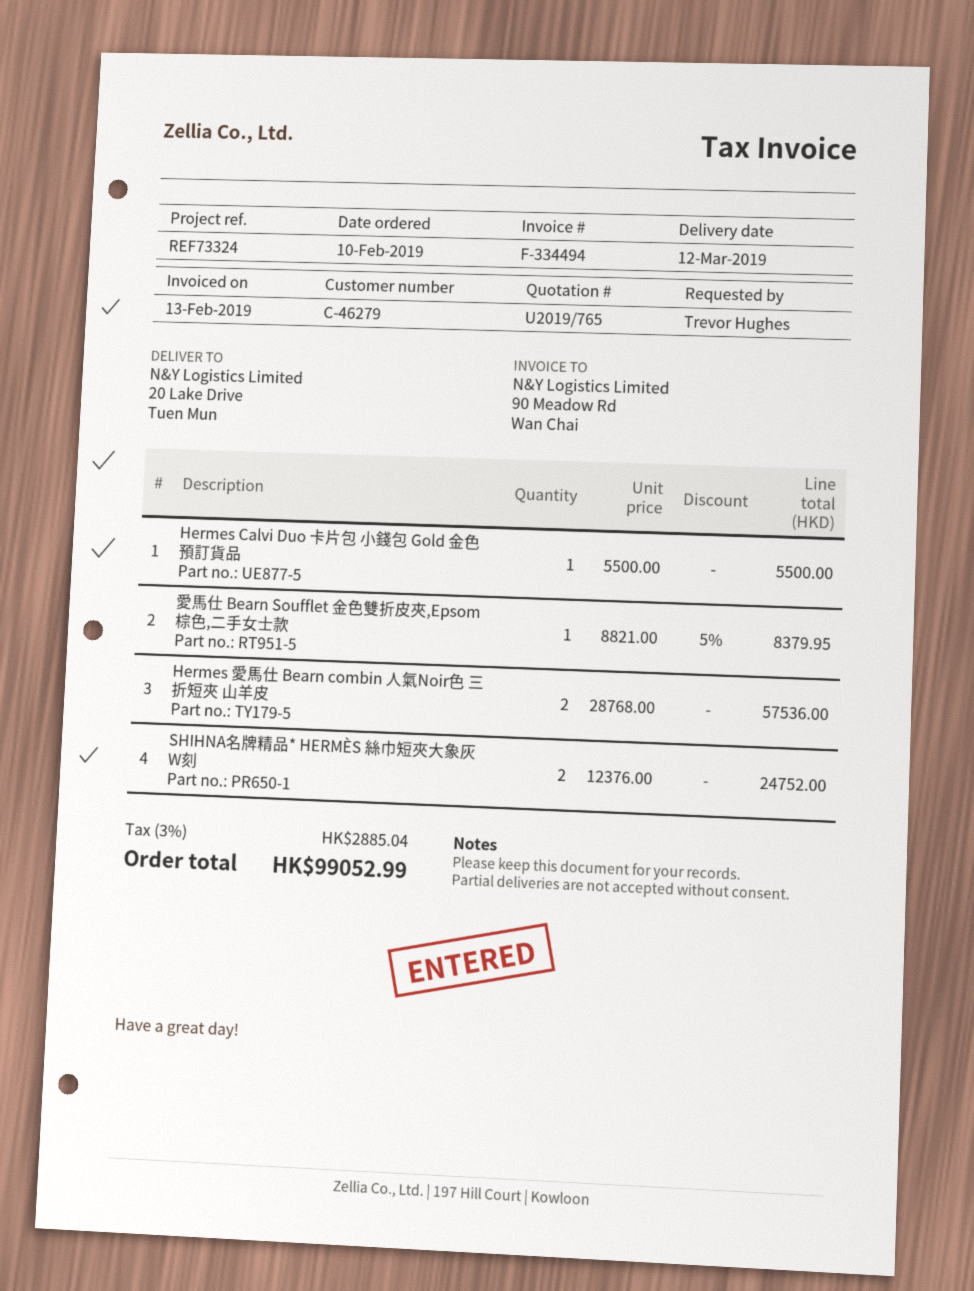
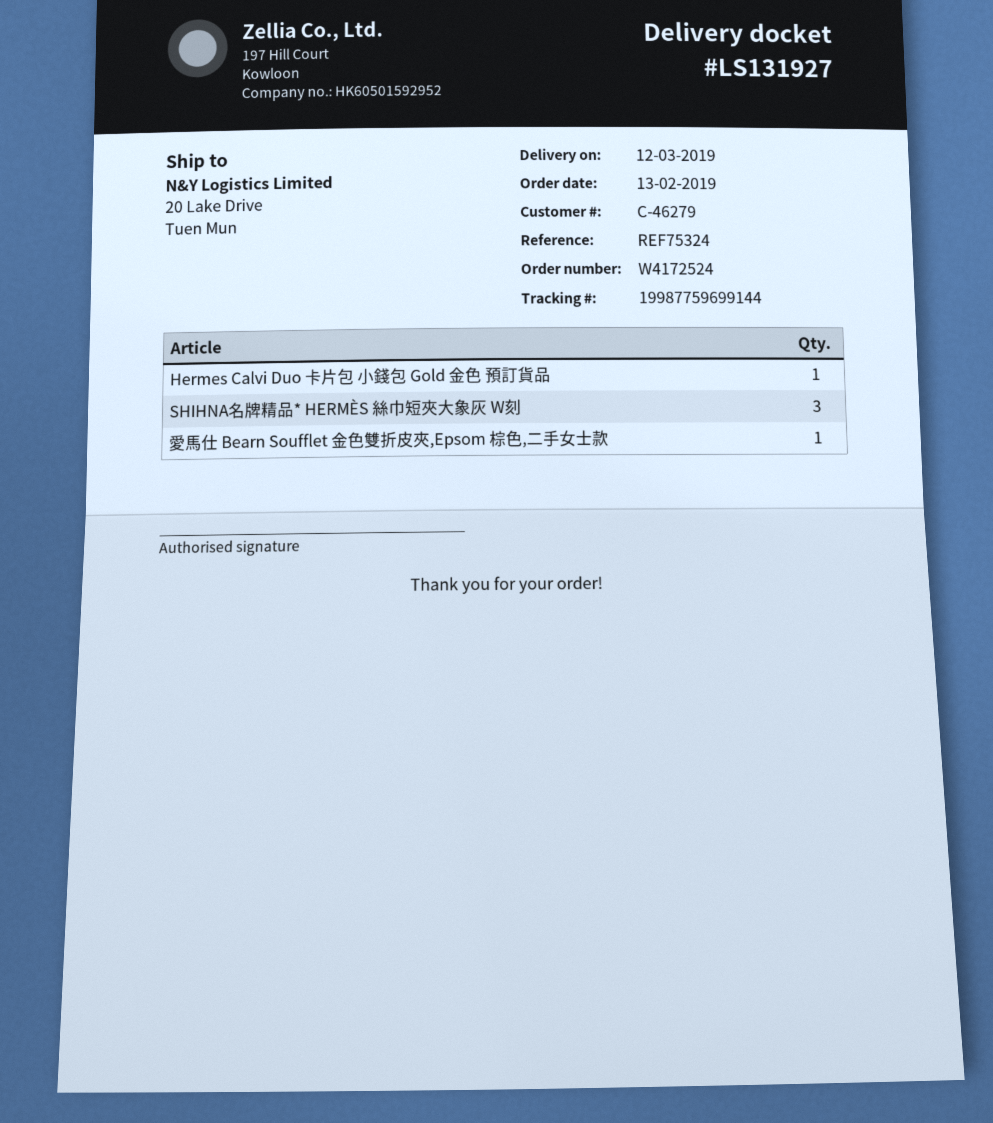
order date: 2019-02-10 -> 2019-02-13
reference: REF73324 -> REF75324
Hermes 愛馬仕 Bearn combin 人氣Noir色 三折短夾 山羊皮: 2 -> none
SHIHNA名牌精品* HERMÈS 絲巾短夾大象灰 W刻: 2 -> 3

